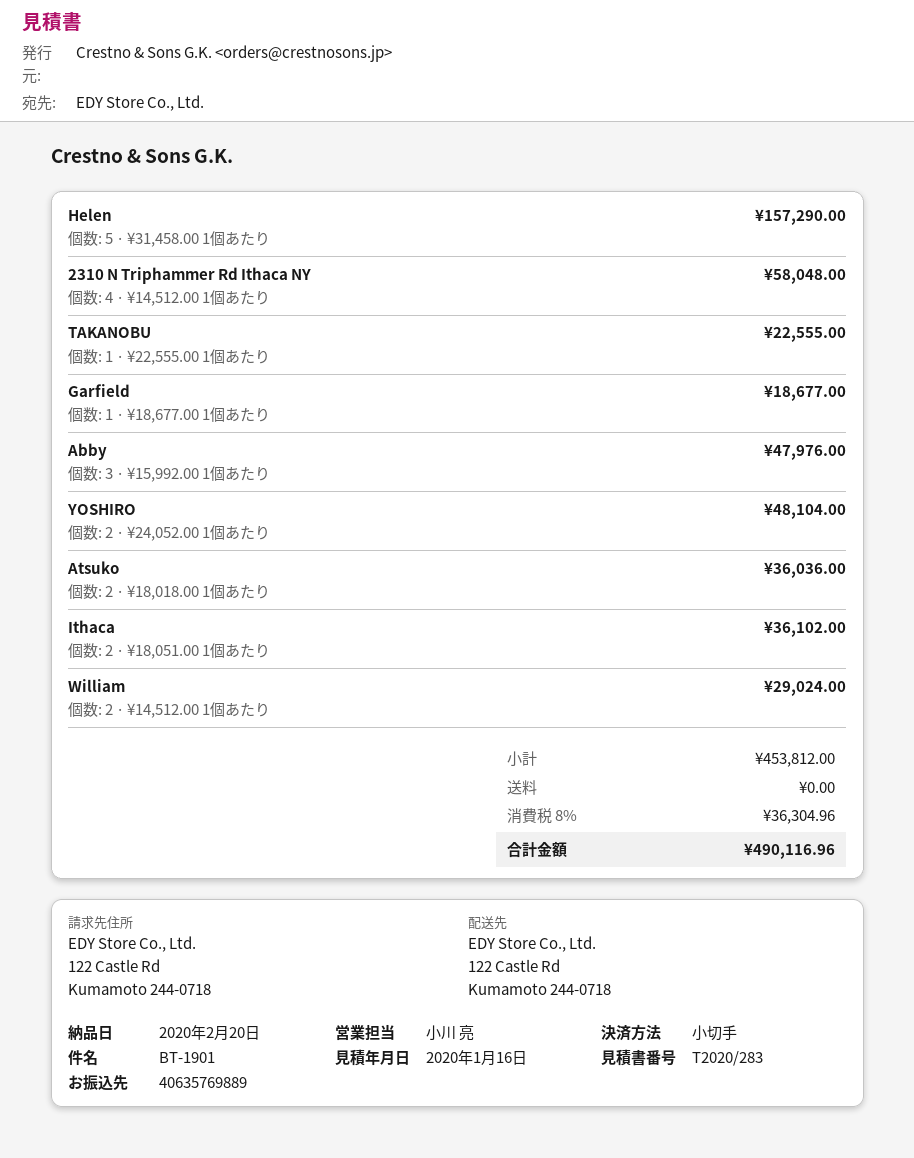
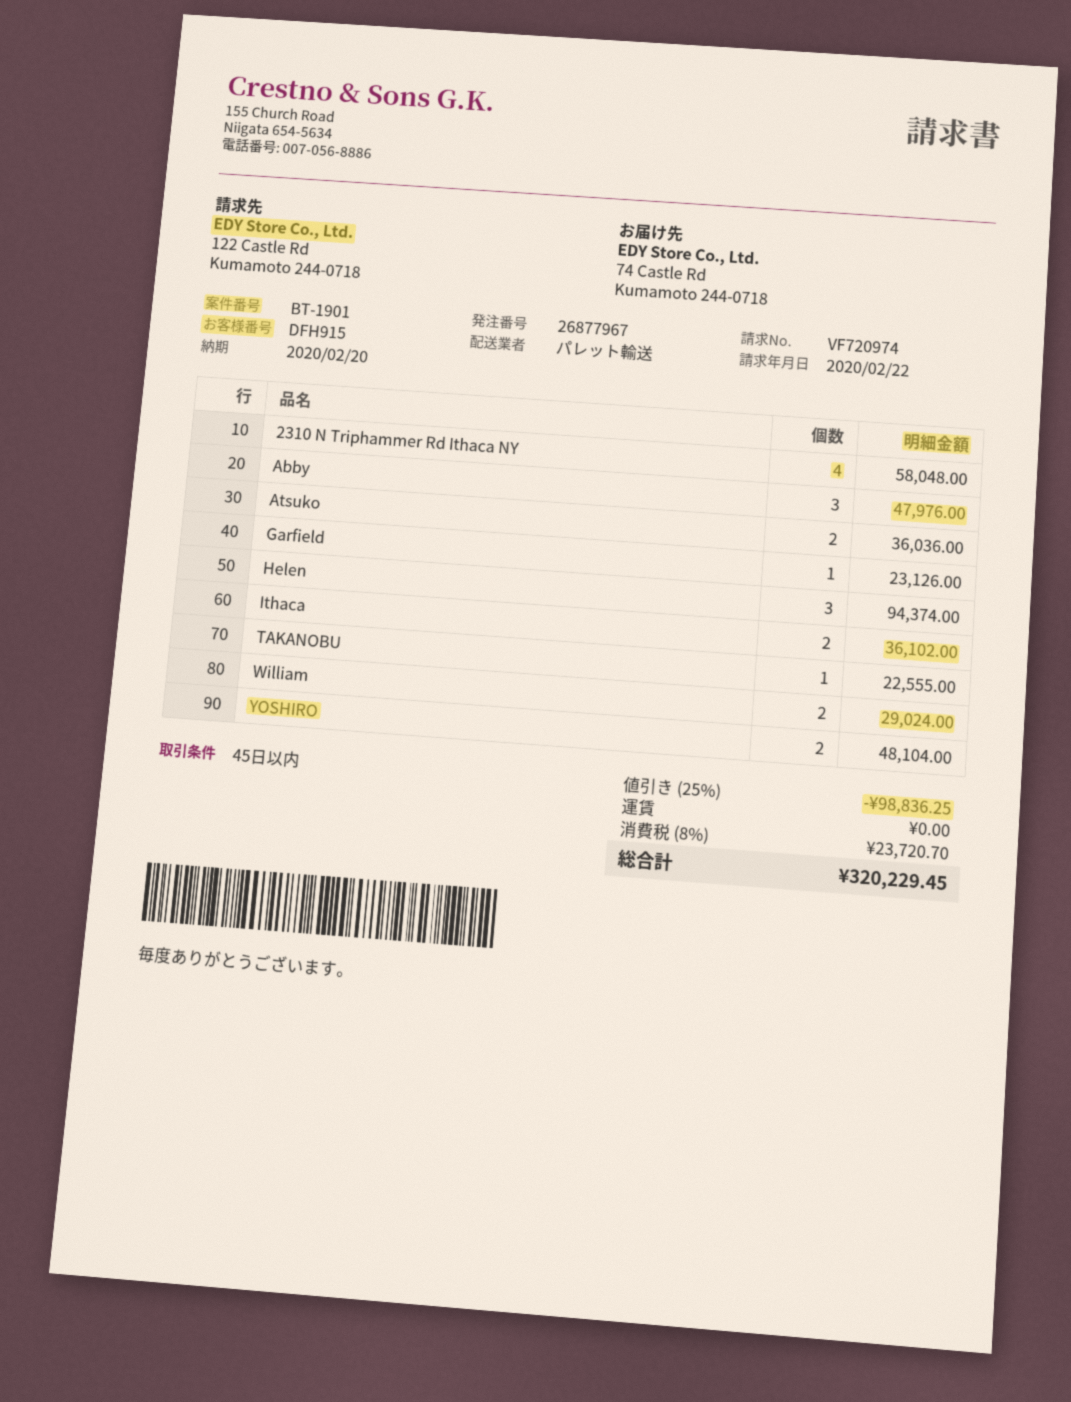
ship to: 122 Castle Rd, Kumamoto 244-0718 -> 74 Castle Rd, Kumamoto 244-0718
Helen: 5 for 157290.00 -> 3 for 94374.00
Garfield: 1 for 18677.00 -> 1 for 23126.00
discount: none -> 25% = 98836.25
tax: 8% = 36304.96 -> 8% = 23720.70
total: 490116.96 -> 320229.45

